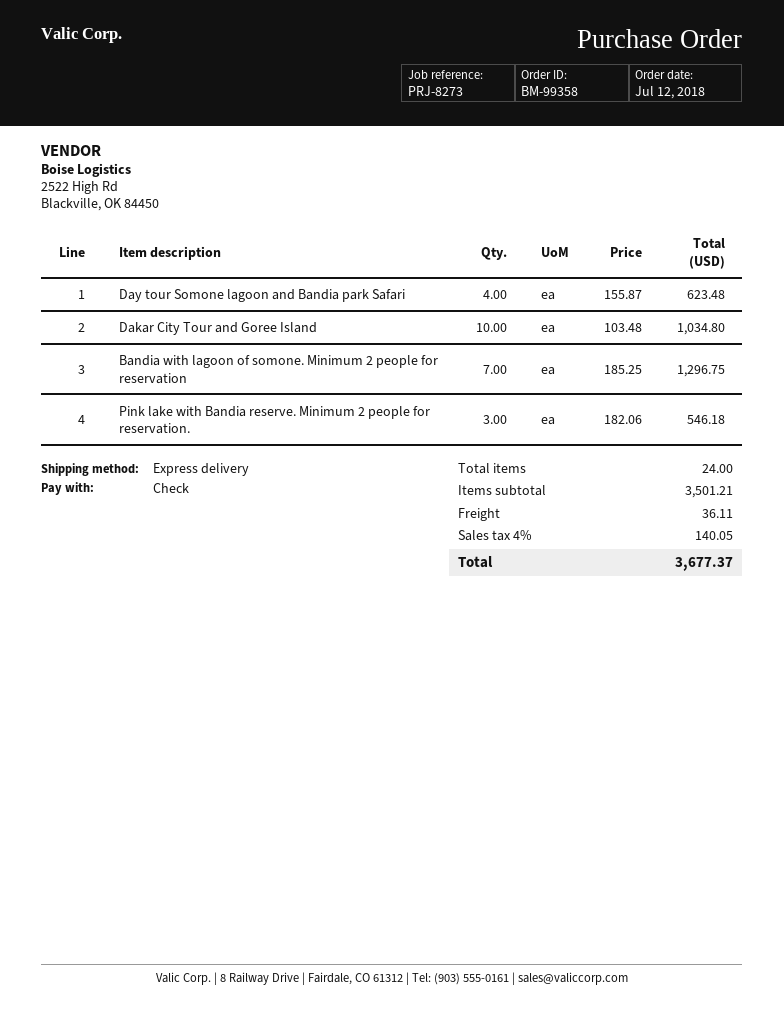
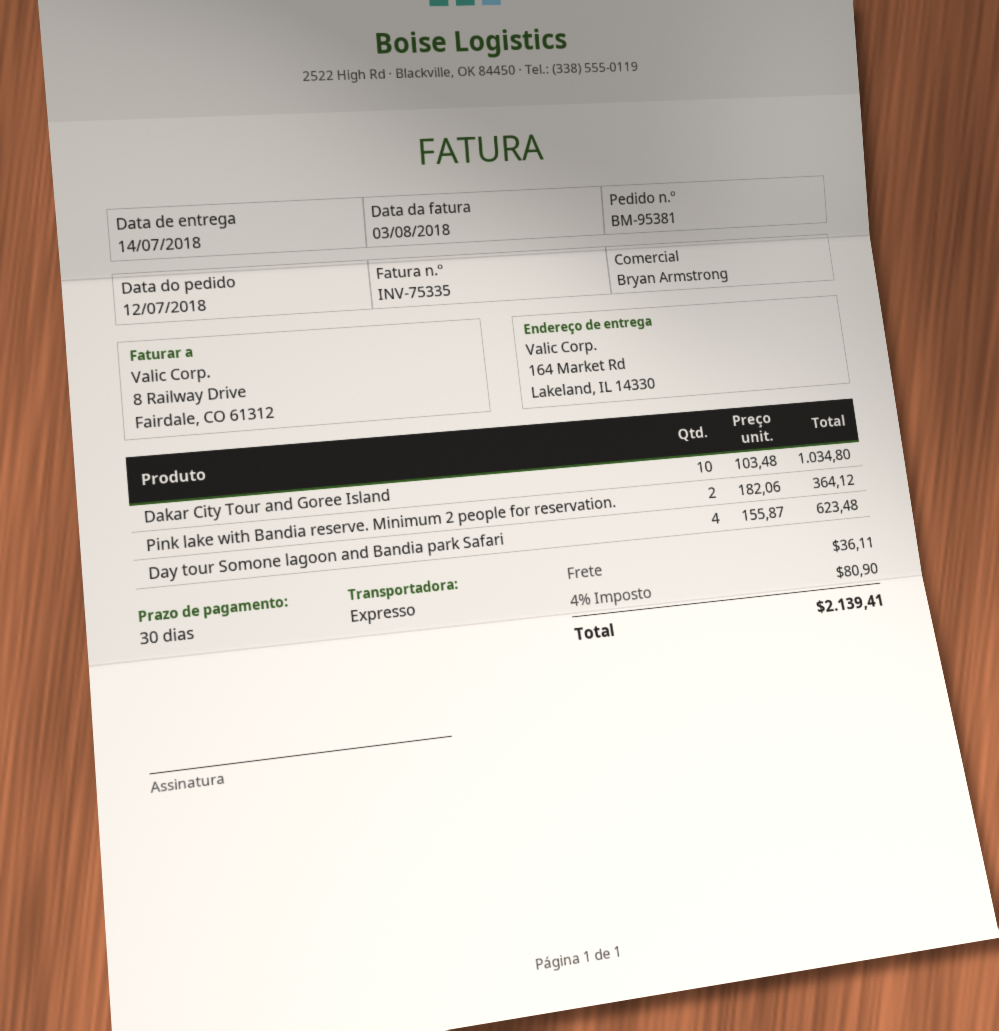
order number: BM-99358 -> BM-95381
Bandia with lagoon of somone. Minimum 2 people for reservation: 7 x 185.25 = 1296.75 -> none
Pink lake with Bandia reserve. Minimum 2 people for reservation.: 3 x 182.06 = 546.18 -> 2 x 182.06 = 364.12
tax: 4% = 140.05 -> 4% = 80.90
total: 3677.37 -> 2139.41

